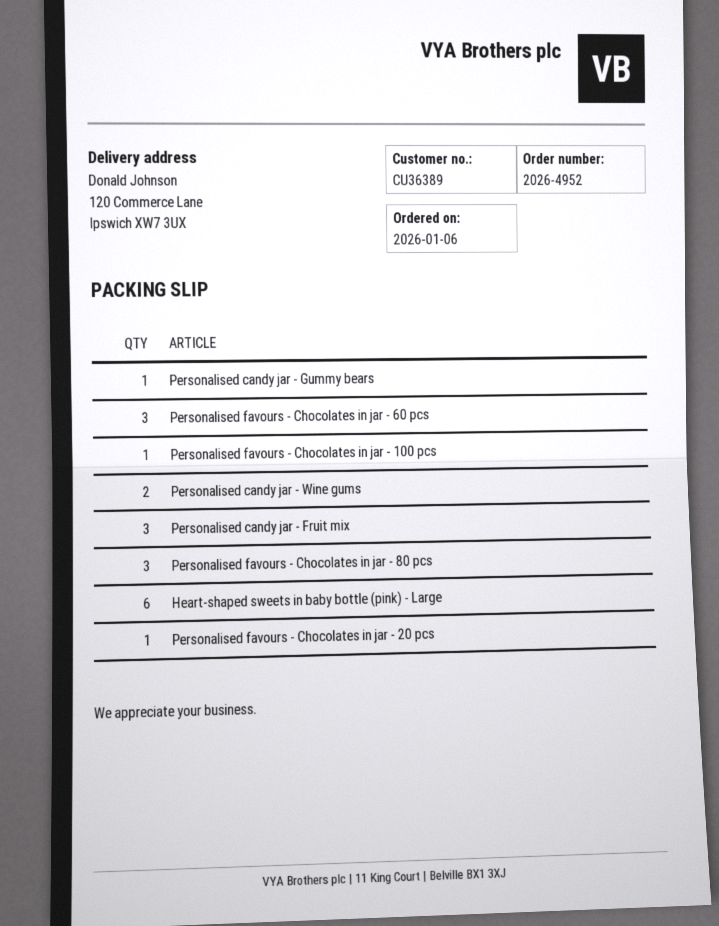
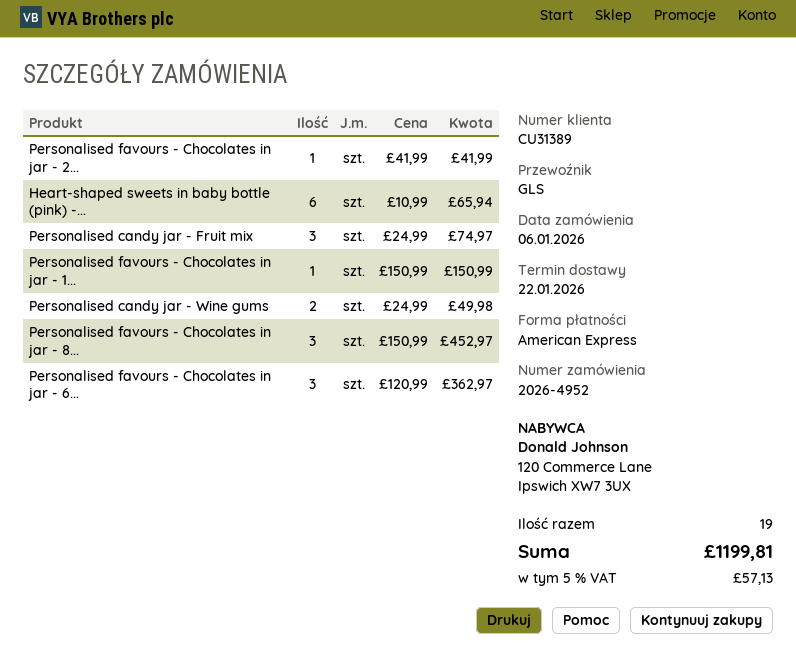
customer number: CU36389 -> CU31389
Personalised candy jar - Gummy bears: 1 -> none

